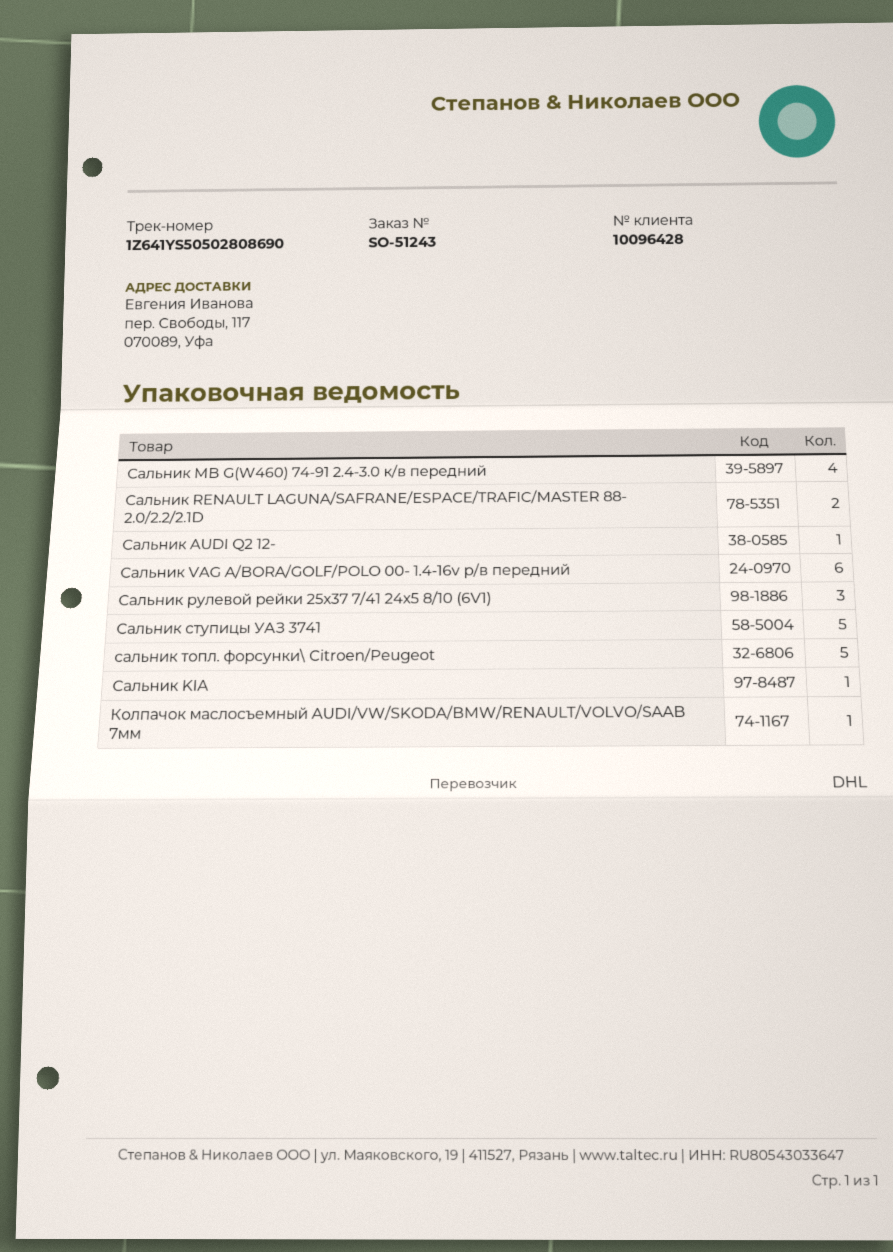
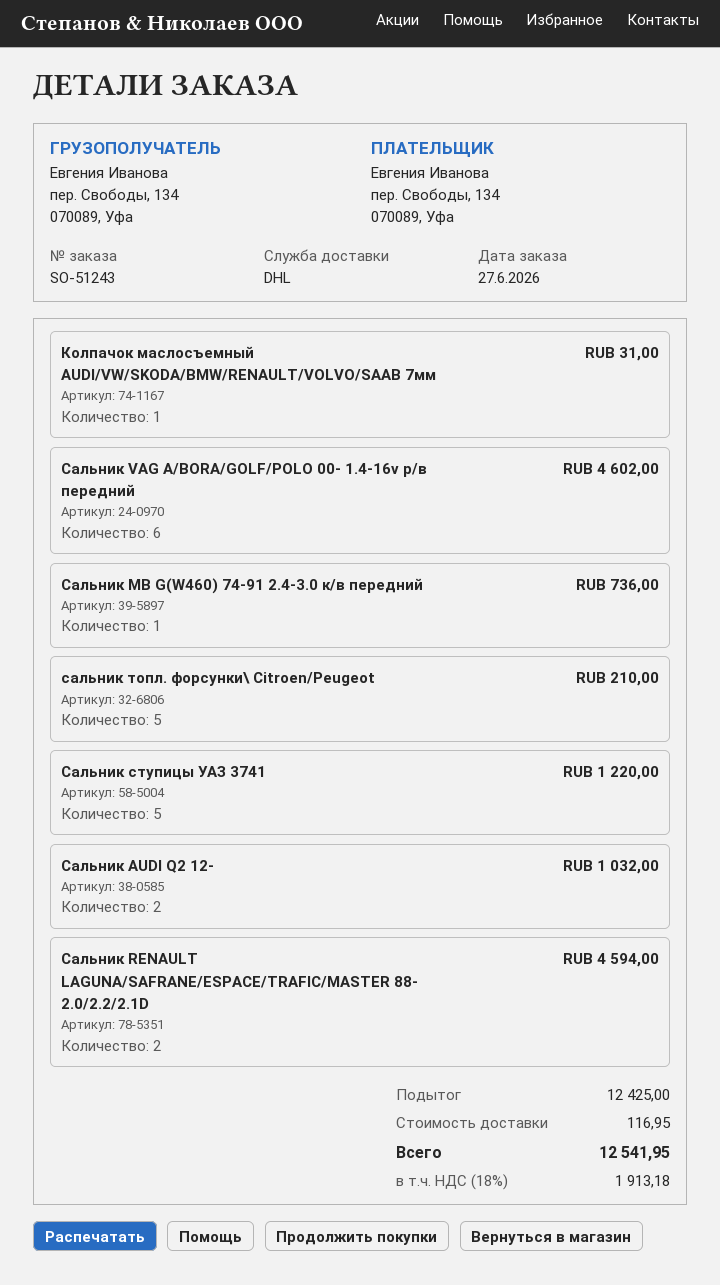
ship to: пер. Свободы, 117, 070089, Уфа -> пер. Свободы, 134, 070089, Уфа
Сальник MB G(W460) 74-91 2.4-3.0 к/в передний: 4 -> 1
Сальник AUDI Q2 12-: 1 -> 2
Сальник рулевой рейки 25х37 7/41 24х5 8/10 (6V1): 3 -> none
Сальник KIA: 1 -> none

